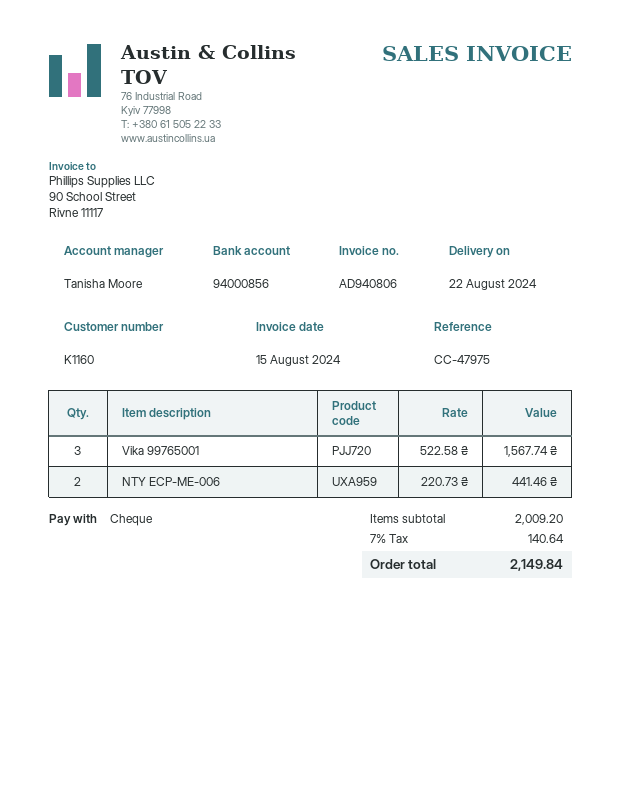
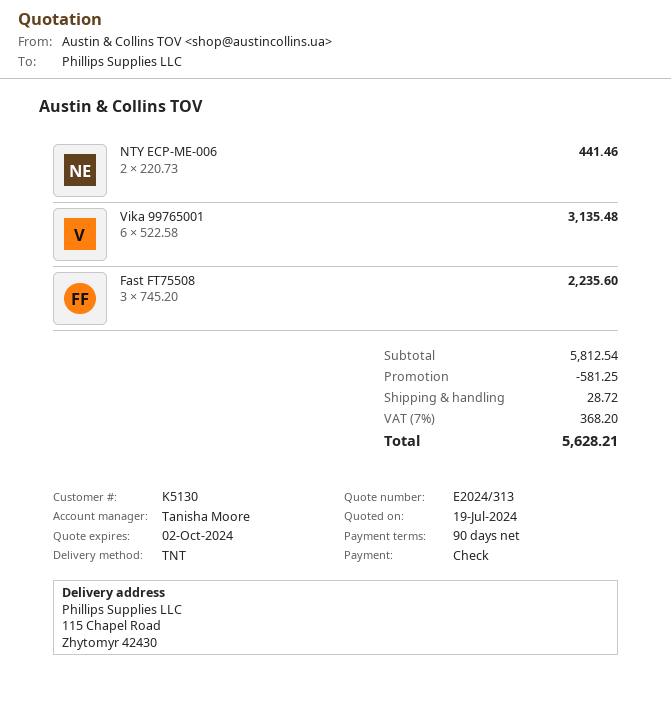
customer number: K1160 -> K5130
Vika 99765001: 3 x 522.58 = 1567.74 -> 6 x 522.58 = 3135.48
Fast FT75508: none -> 3 x 745.20 = 2235.60
subtotal: 2009.20 -> 5812.54
discount: none -> 581.25
shipping: none -> 28.72
tax: 7% = 140.64 -> 7% = 368.20
total: 2149.84 -> 5628.21

